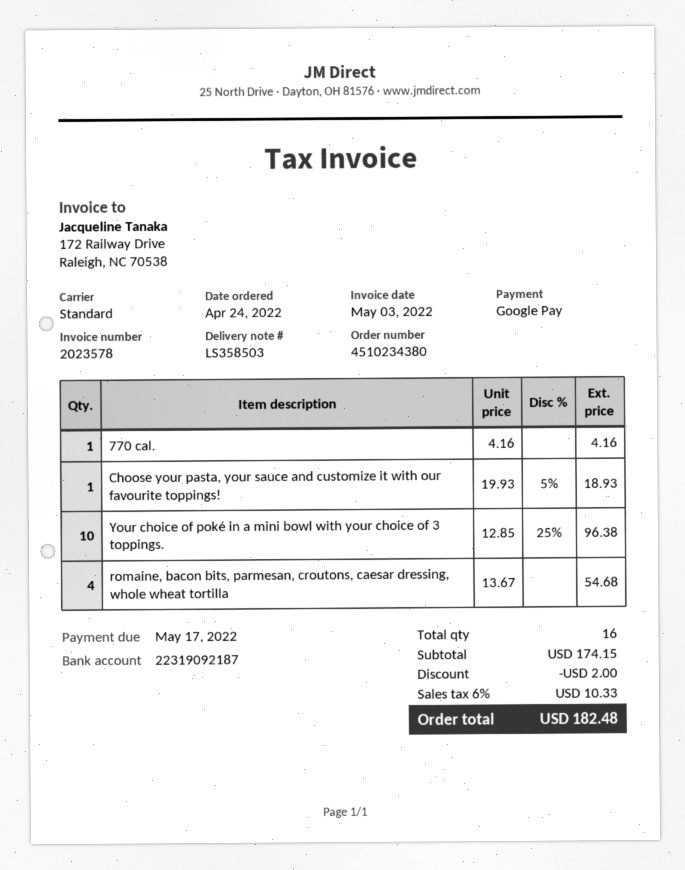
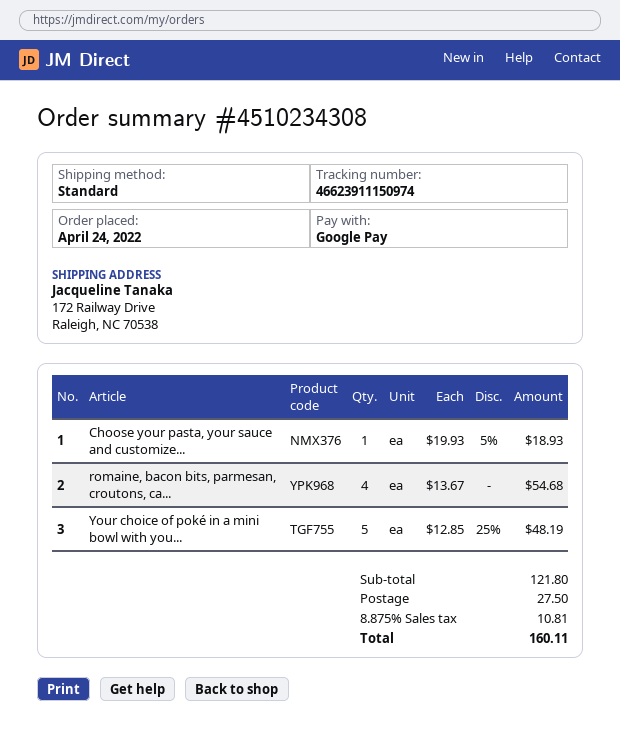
order number: 4510234380 -> 4510234308
770 cal.: 1 x 4.16 = 4.16 -> none
Your choice of poké in a mini bowl with your choice of 3 toppings.: 10 x 12.85 - 25% = 96.38 -> 5 x 12.85 - 25% = 48.19
subtotal: 174.15 -> 121.80
discount: 2.00 -> none
shipping: none -> 27.50
tax: 6% = 10.33 -> 8.875% = 10.81
total: 182.48 -> 160.11

